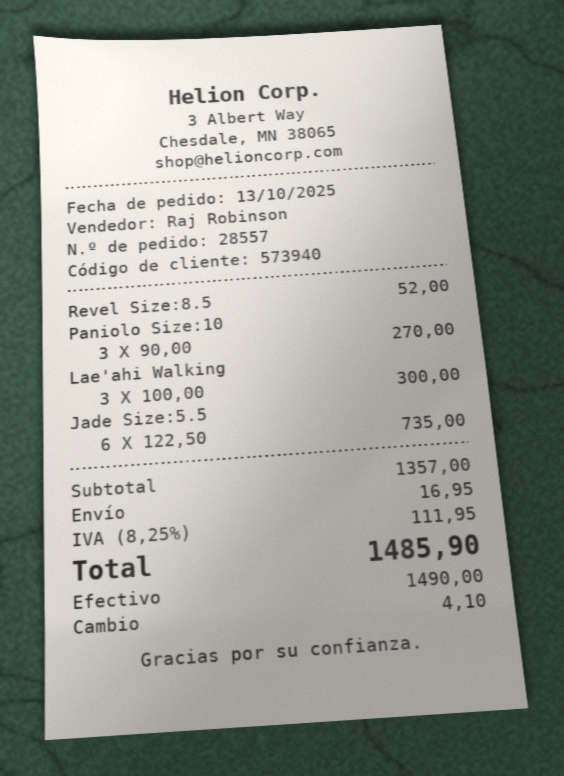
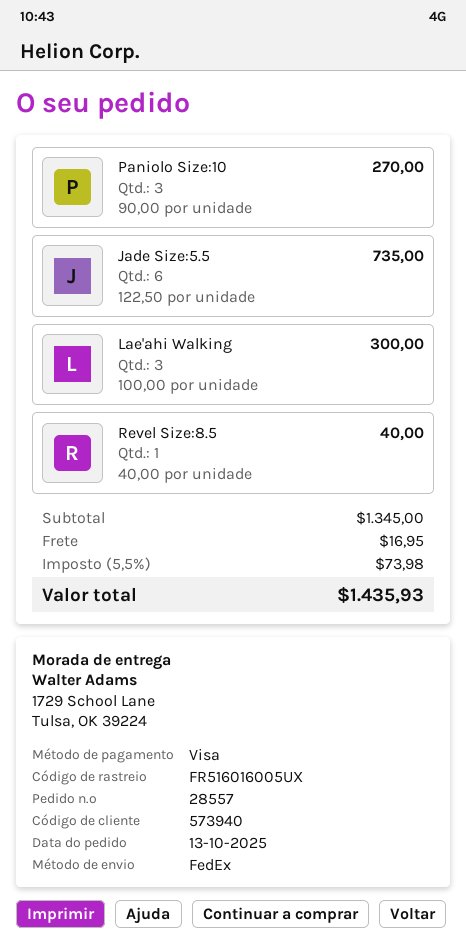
payment method: cash -> Visa
Revel Size:8.5: 1 x 52.00 = 52.00 -> 1 x 40.00 = 40.00
subtotal: 1357.00 -> 1345.00
tax: 8.25% = 111.95 -> 5.5% = 73.98
total: 1485.90 -> 1435.93

